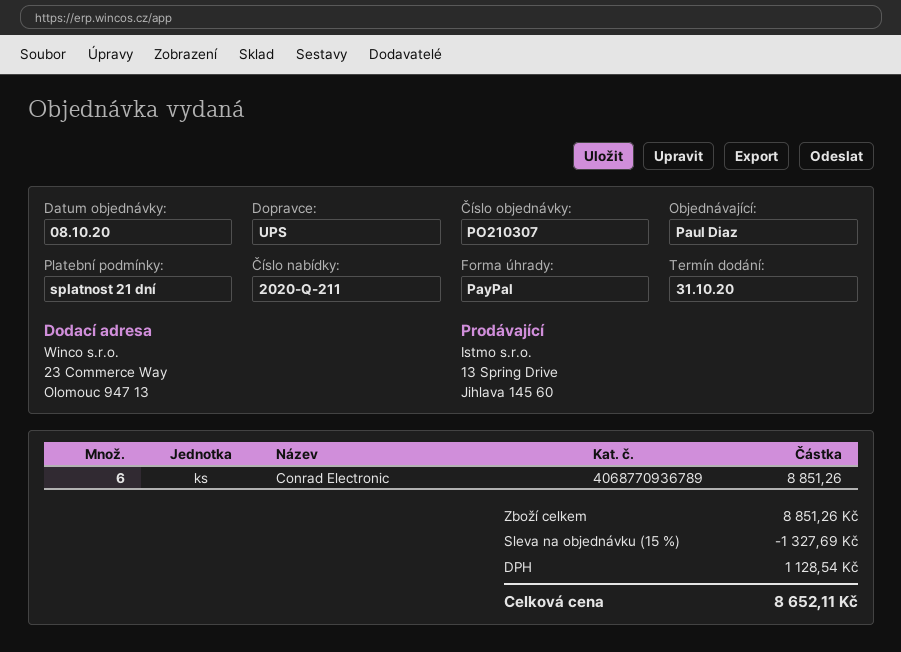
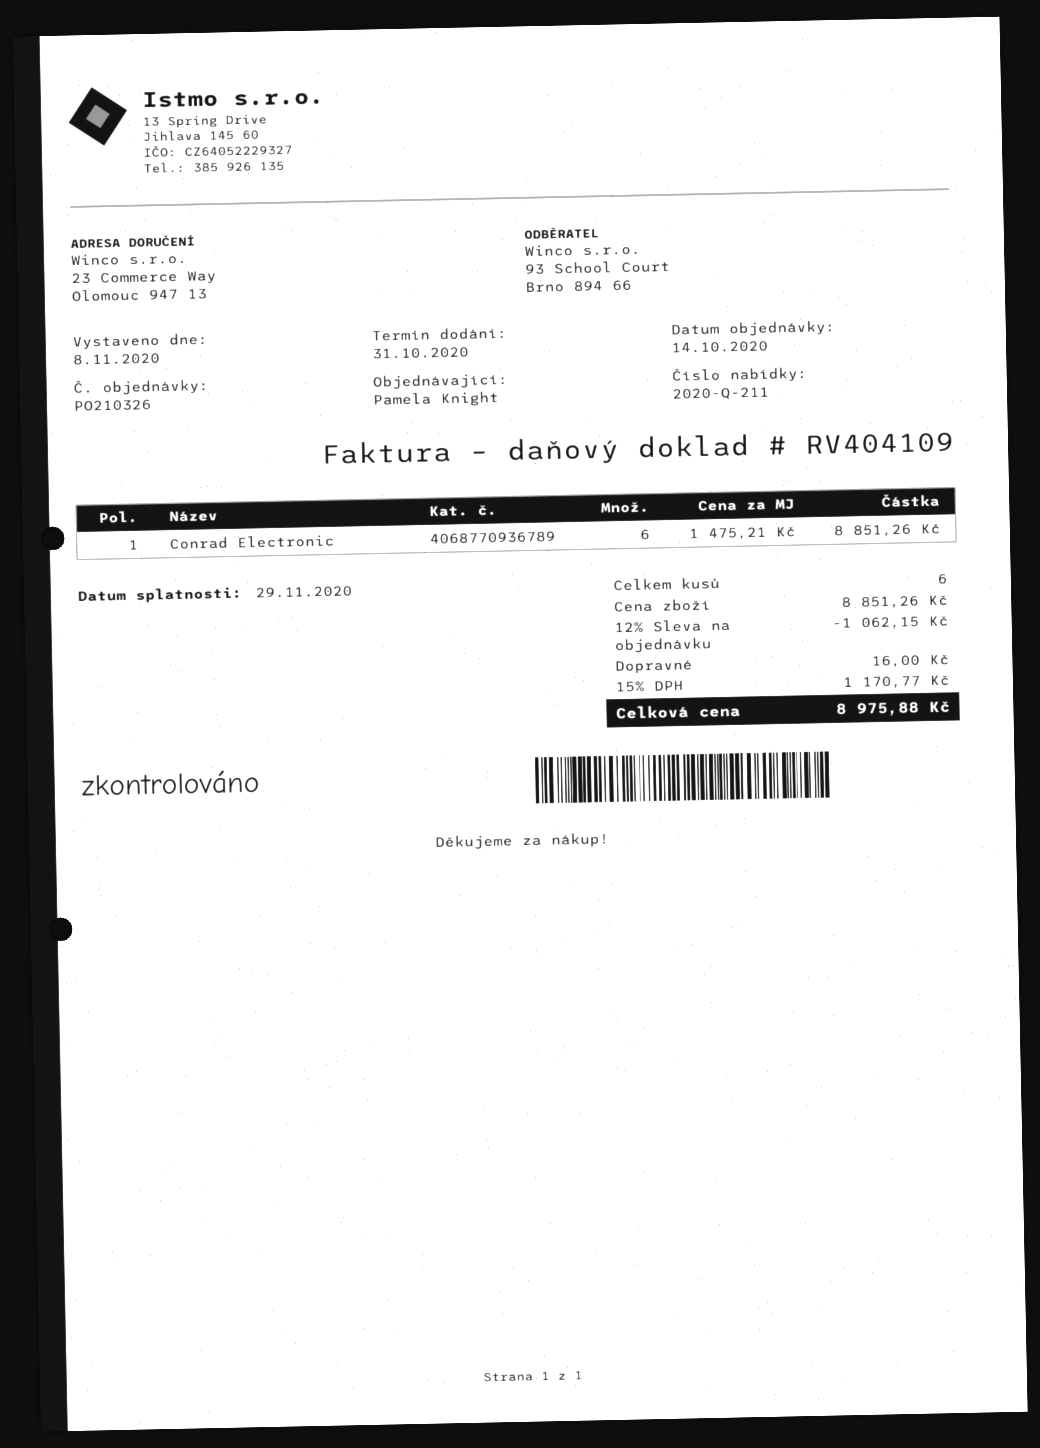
order number: PO210307 -> PO210326
order date: 2020-10-08 -> 2020-10-14
ordered by: Paul Diaz -> Pamela Knight
discount: 15% = 1327.69 -> 12% = 1062.15
shipping: none -> 16.00
tax: 1128.54 -> 1170.77
total: 8652.11 -> 8975.88

